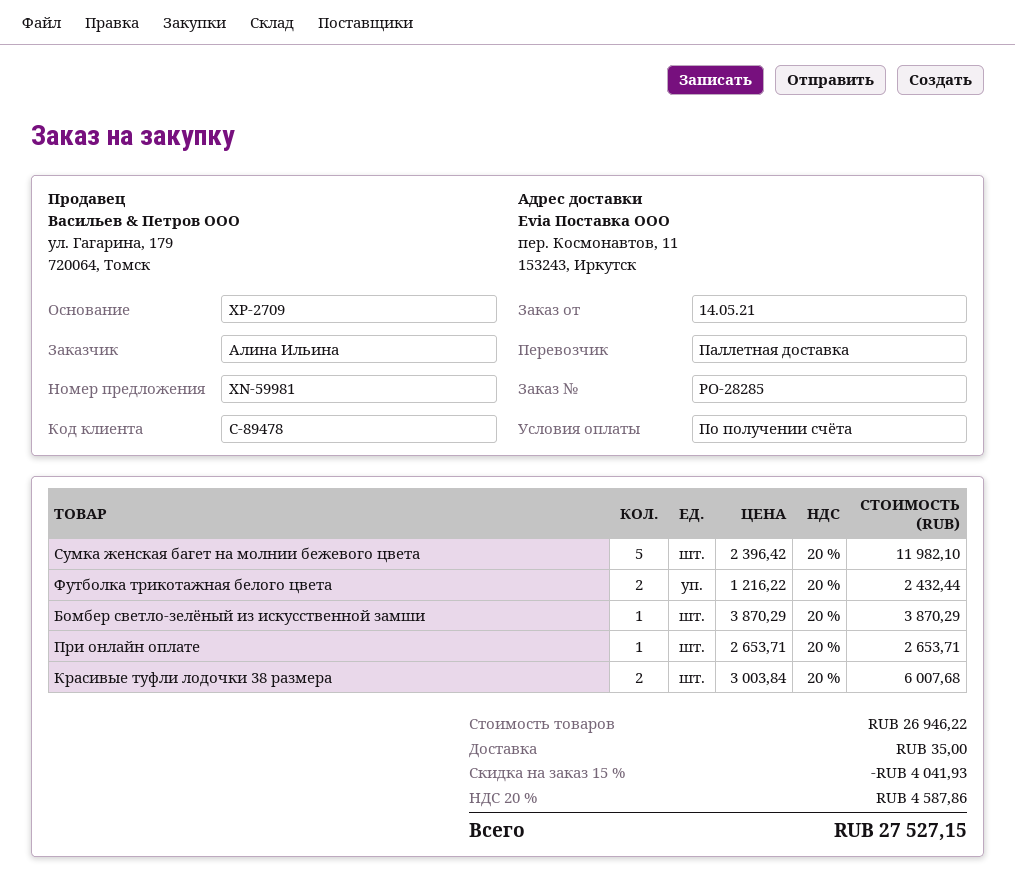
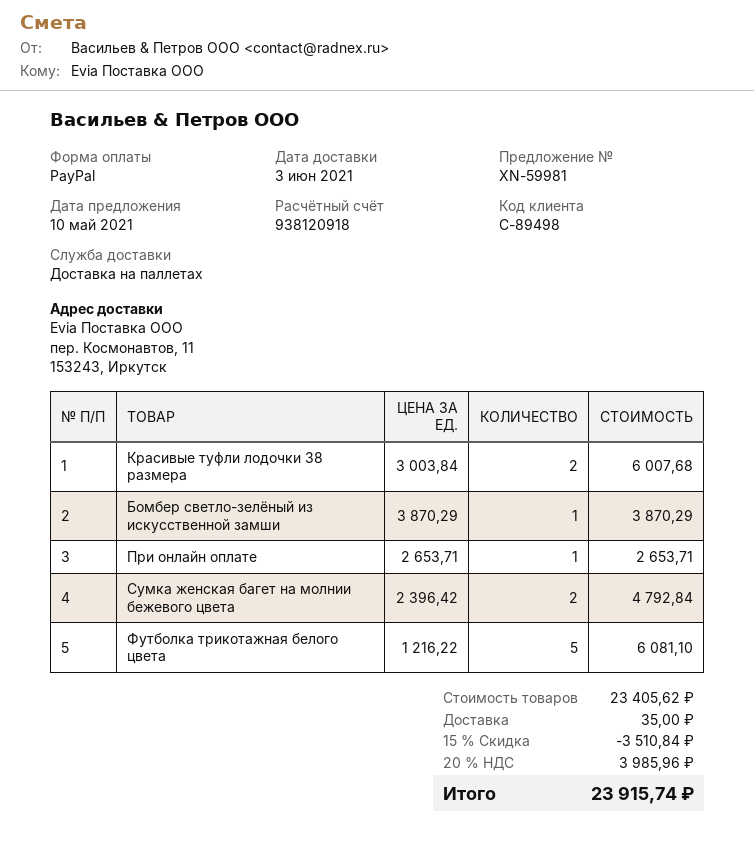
customer number: C-89478 -> C-89498
Сумка женская багет на молнии бежевого цвета: 5 x 2396.42 = 11982.10 -> 2 x 2396.42 = 4792.84
Футболка трикотажная белого цвета: 2 x 1216.22 = 2432.44 -> 5 x 1216.22 = 6081.10
subtotal: 26946.22 -> 23405.62
discount: 15% = 4041.93 -> 15% = 3510.84
tax: 20% = 4587.86 -> 20% = 3985.96
total: 27527.15 -> 23915.74

